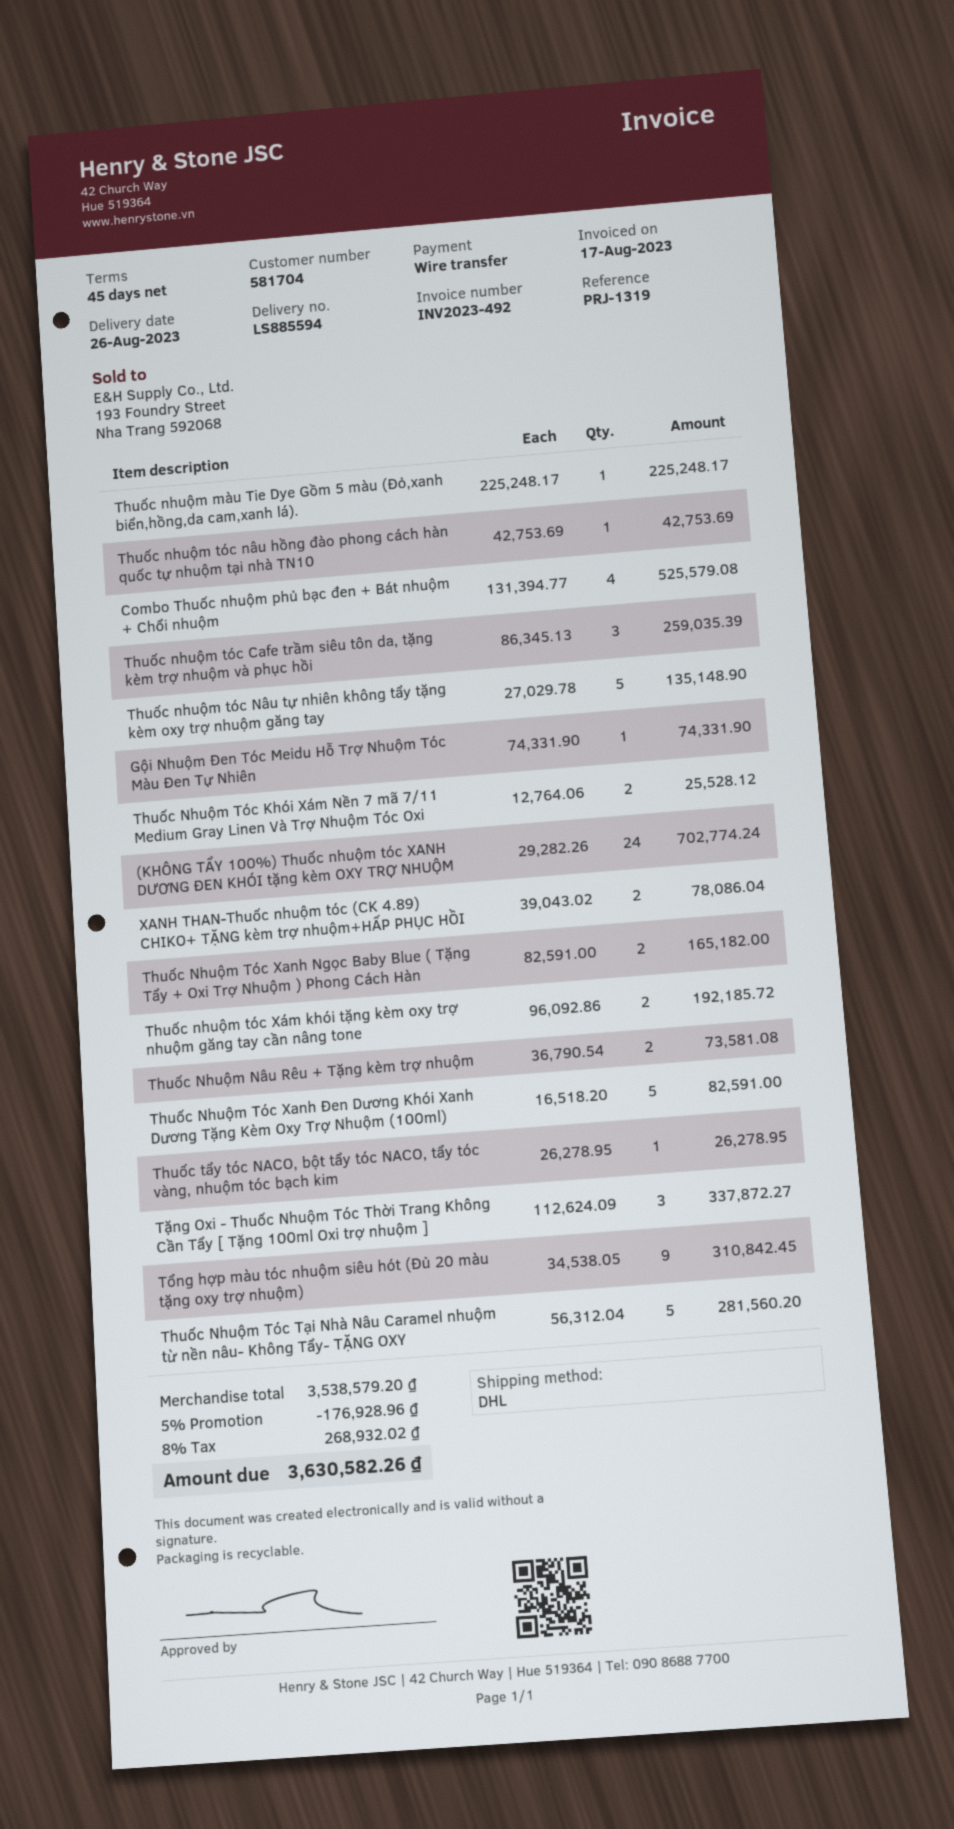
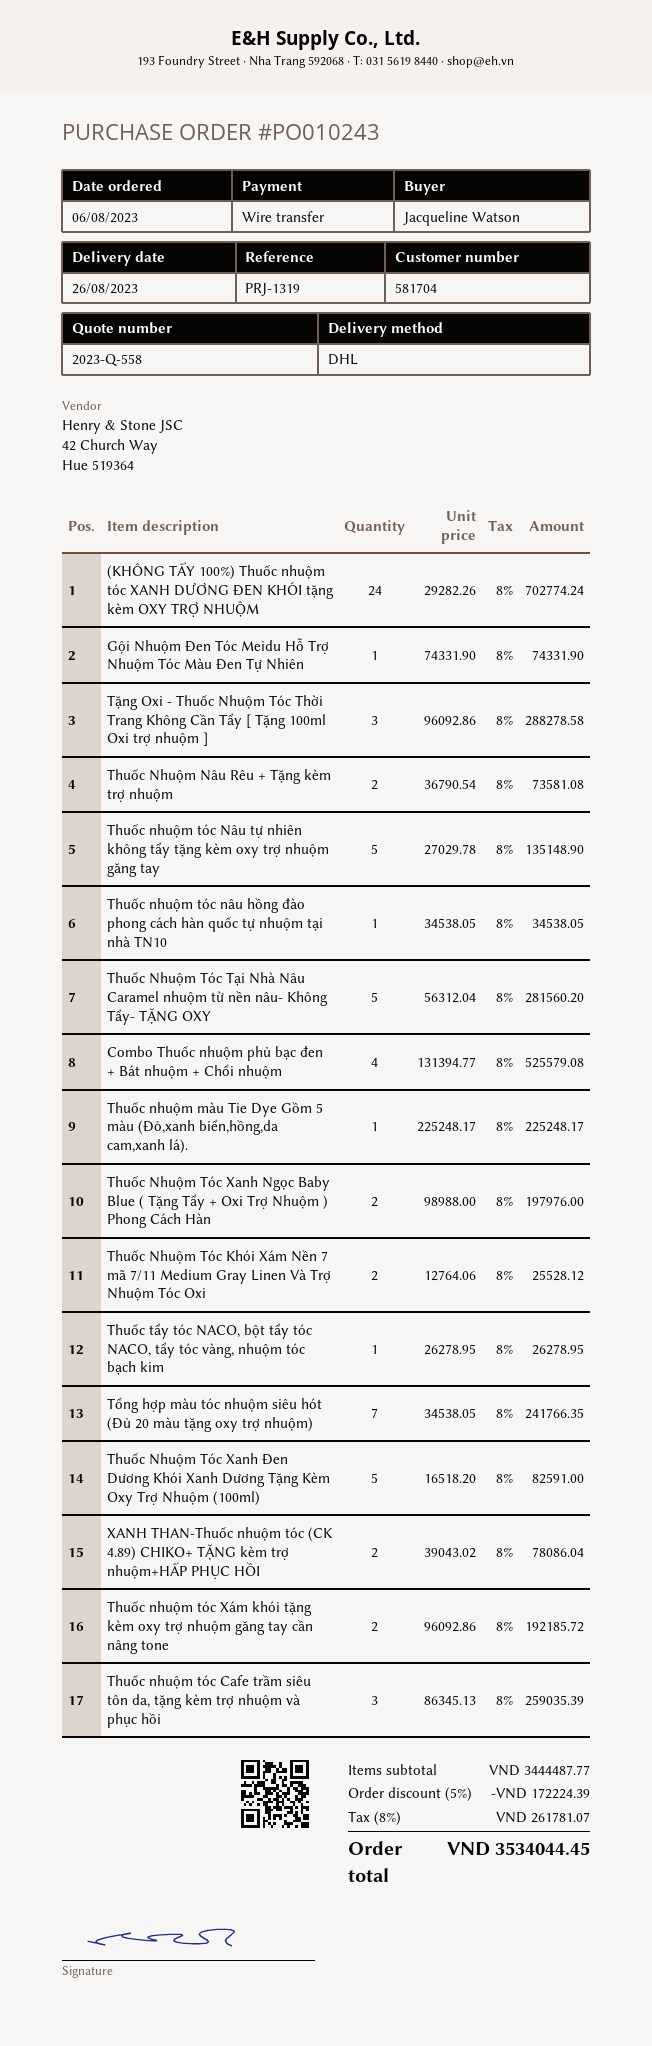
Thuốc nhuộm tóc nâu hồng đào phong cách hàn quốc tự nhuộm tại nhà TN10: 1 x 42753.69 = 42753.69 -> 1 x 34538.05 = 34538.05
Thuốc Nhuộm Tóc Xanh Ngọc Baby Blue ( Tặng Tẩy + Oxi Trợ Nhuộm ) Phong Cách Hàn: 2 x 82591.00 = 165182.00 -> 2 x 98988.00 = 197976.00
Tặng Oxi - Thuốc Nhuộm Tóc Thời Trang Không Cần Tẩy [ Tặng 100ml Oxi trợ nhuộm ]: 3 x 112624.09 = 337872.27 -> 3 x 96092.86 = 288278.58
Tổng hợp màu tóc nhuộm siêu hót (Đủ 20 màu tặng oxy trợ nhuộm): 9 x 34538.05 = 310842.45 -> 7 x 34538.05 = 241766.35
subtotal: 3538579.20 -> 3444487.77
discount: 5% = 176928.96 -> 5% = 172224.39
tax: 8% = 268932.02 -> 8% = 261781.07
total: 3630582.26 -> 3534044.45

